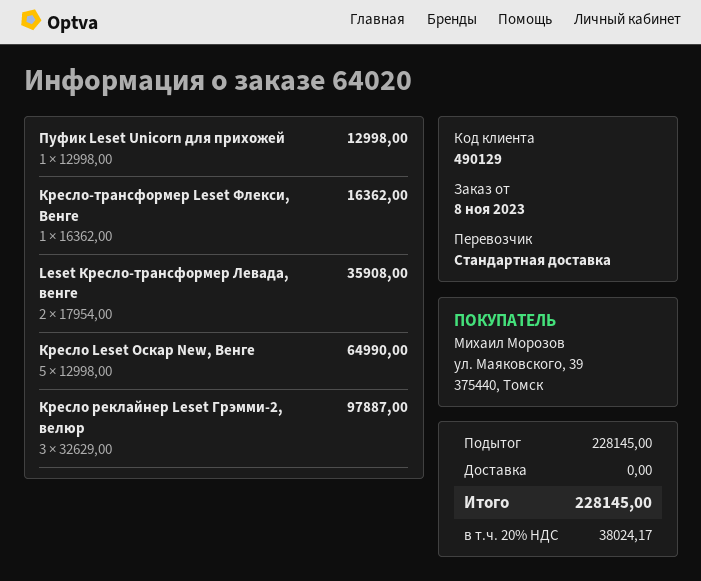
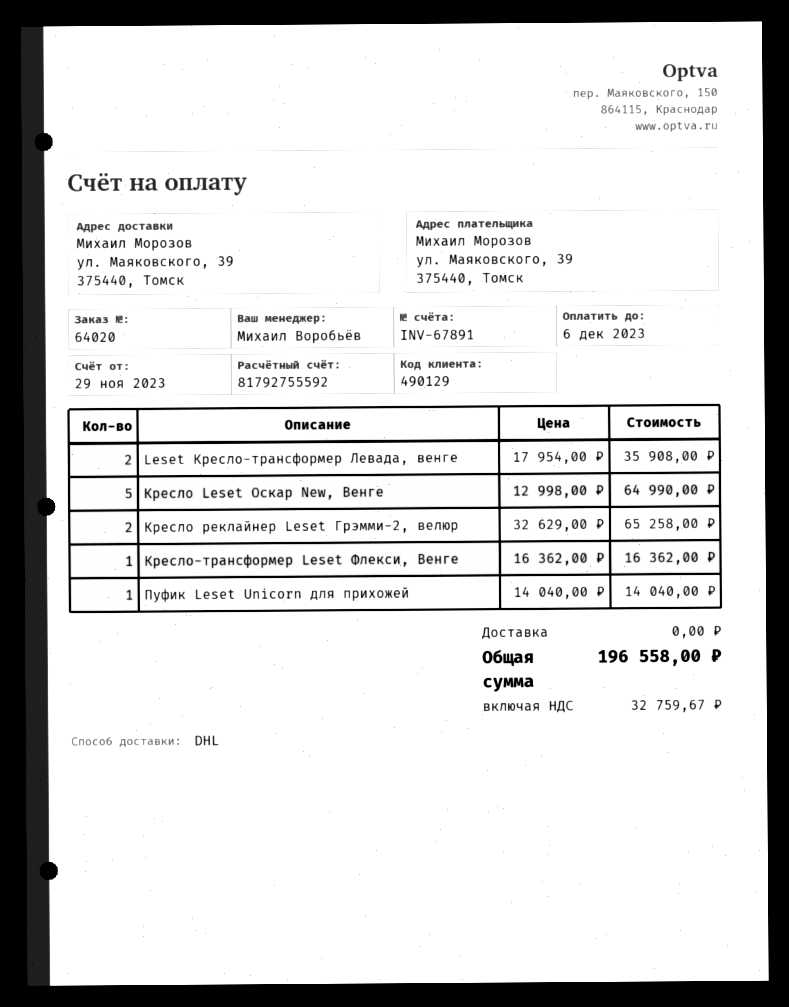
shipping method: standard -> DHL
Пуфик Leset Unicorn для прихожей: 1 x 12998.00 = 12998.00 -> 1 x 14040.00 = 14040.00
Кресло реклайнер Leset Грэмми-2, велюр: 3 x 32629.00 = 97887.00 -> 2 x 32629.00 = 65258.00
tax: 38024.17 -> 32759.67
total: 228145.00 -> 196558.00

